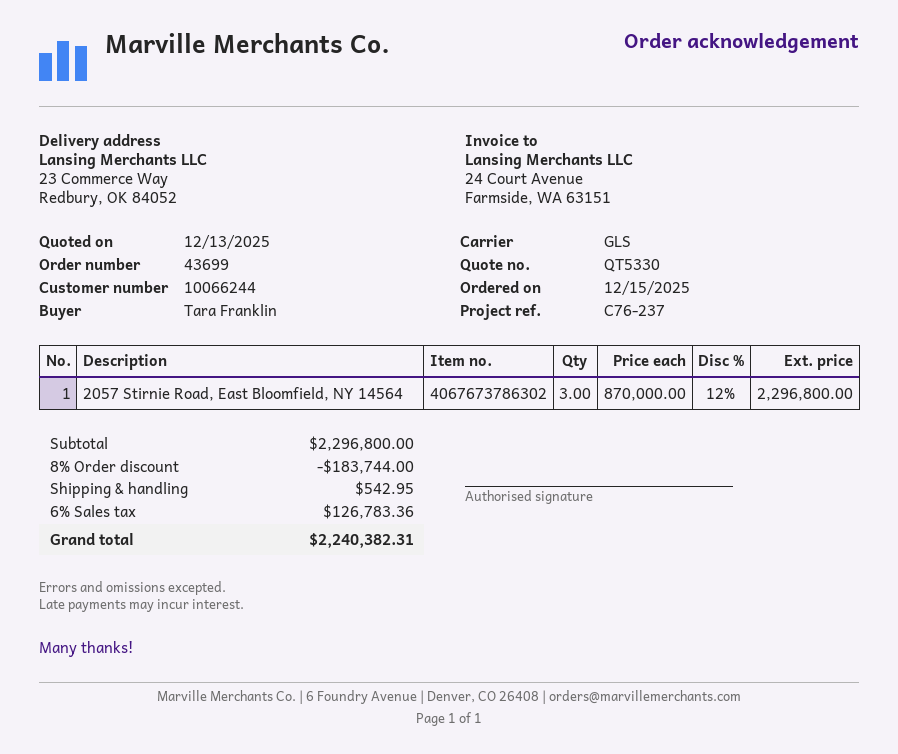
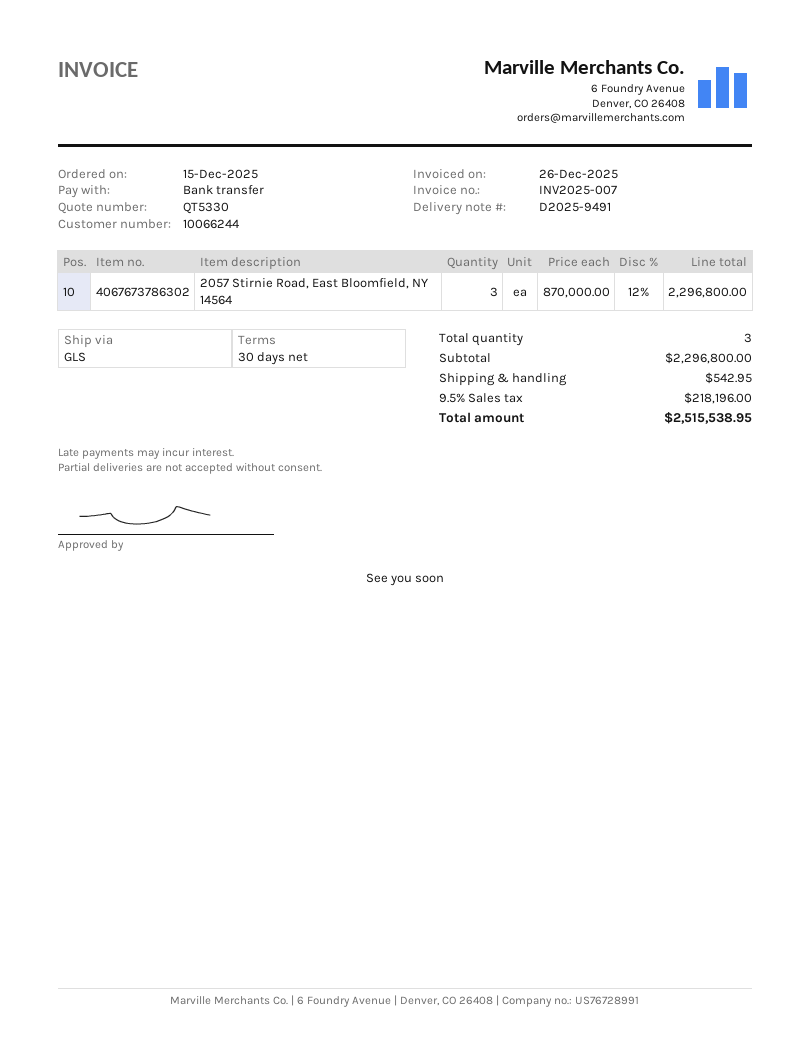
discount: 8% = 183744.00 -> none
tax: 6% = 126783.36 -> 9.5% = 218196.00
total: 2240382.31 -> 2515538.95

